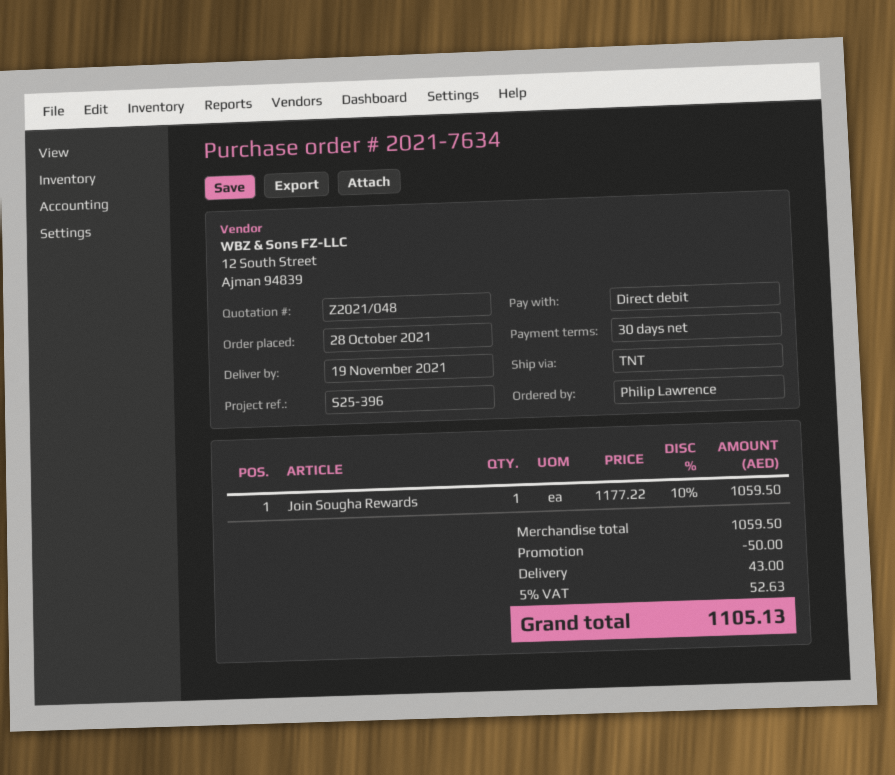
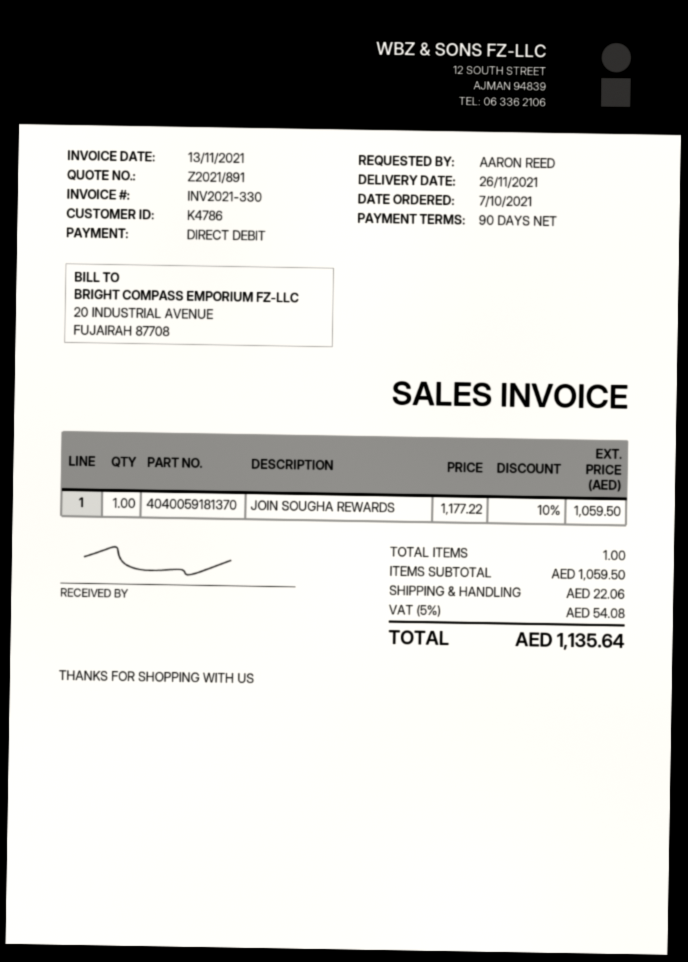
quote number: Z2021/048 -> Z2021/891
order date: 2021-10-28 -> 2021-10-07
delivery date: 2021-11-19 -> 2021-11-26
payment terms: 30 days -> 90 days
ordered by: Philip Lawrence -> AARON REED
discount: 50.00 -> none
shipping: 43.00 -> 22.06
tax: 5% = 52.63 -> 5% = 54.08
total: 1105.13 -> 1135.64

